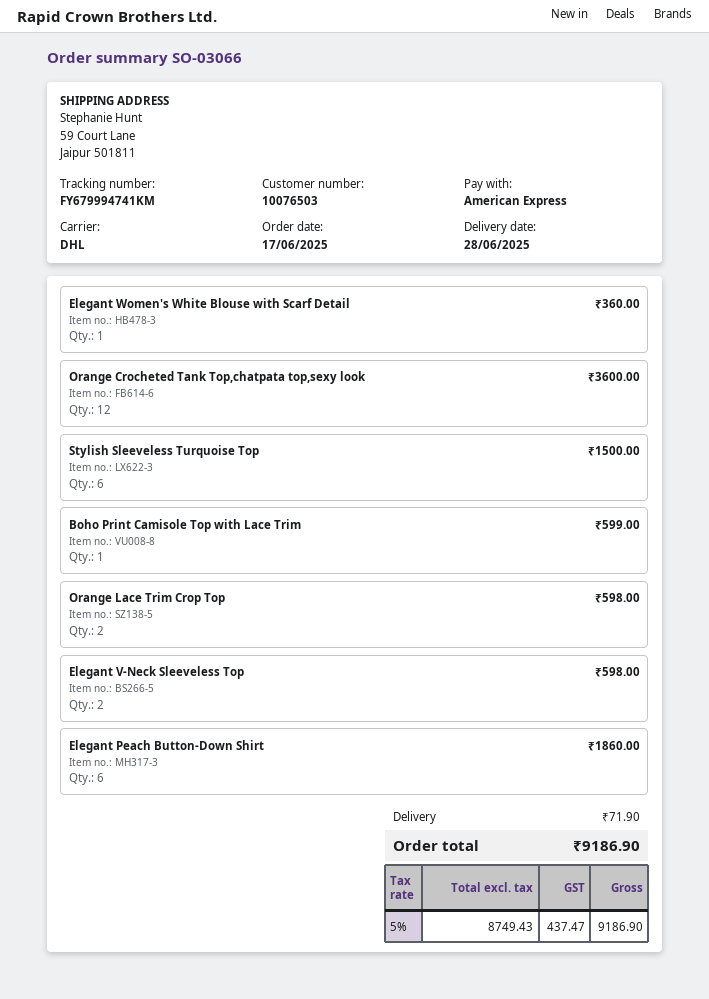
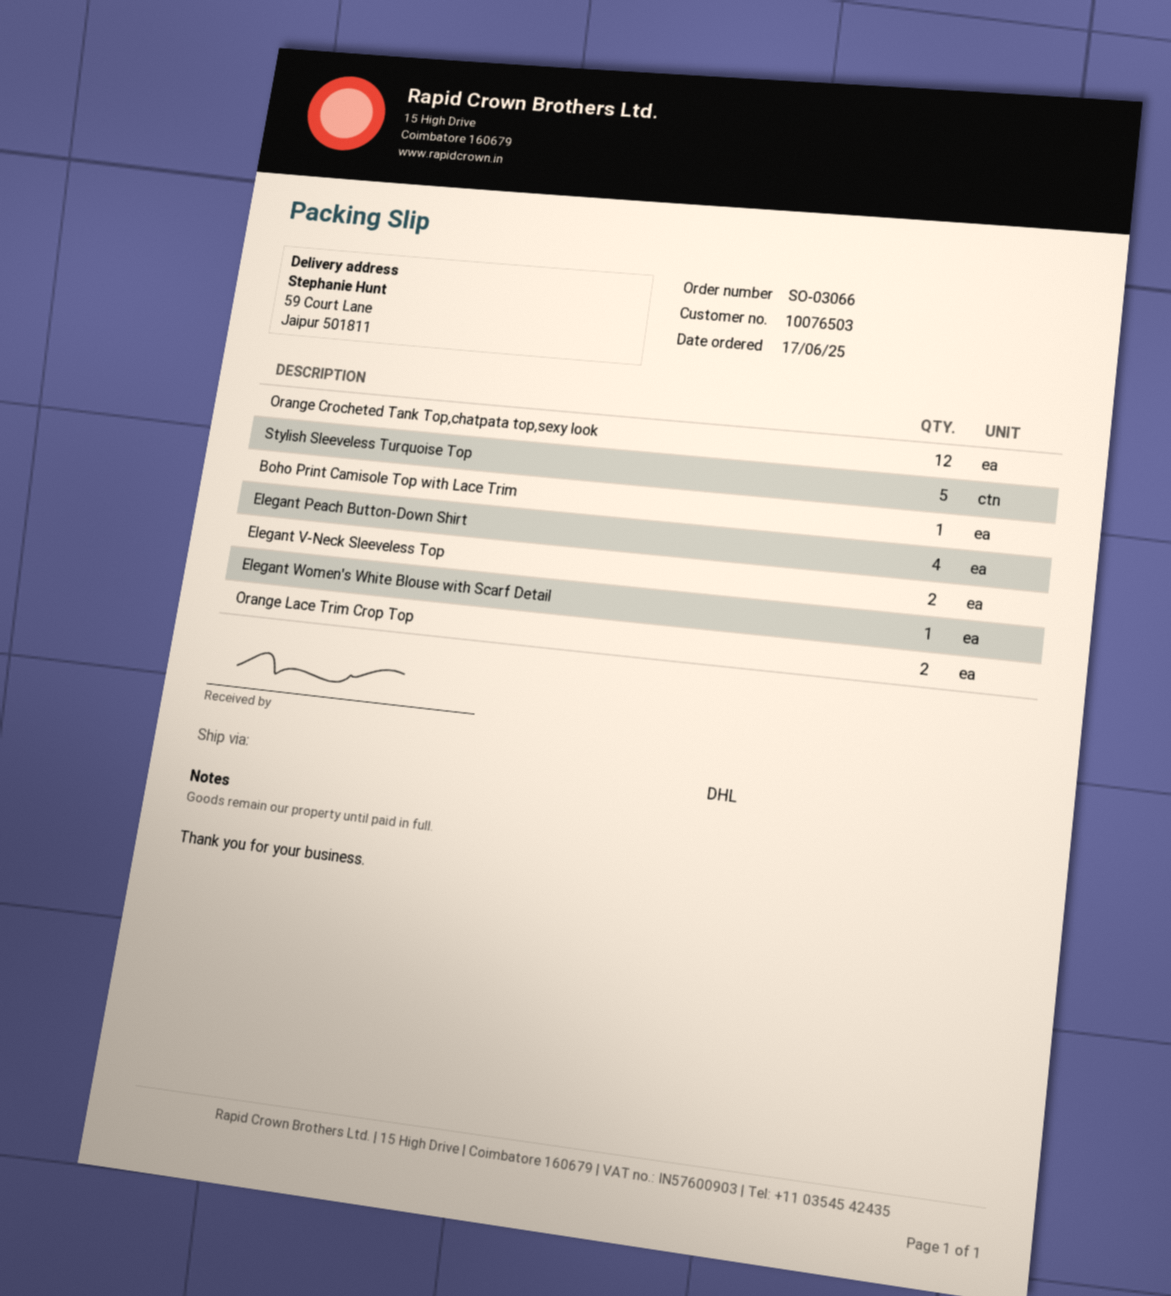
Stylish Sleeveless Turquoise Top: 6 -> 5
Elegant Peach Button-Down Shirt: 6 -> 4

